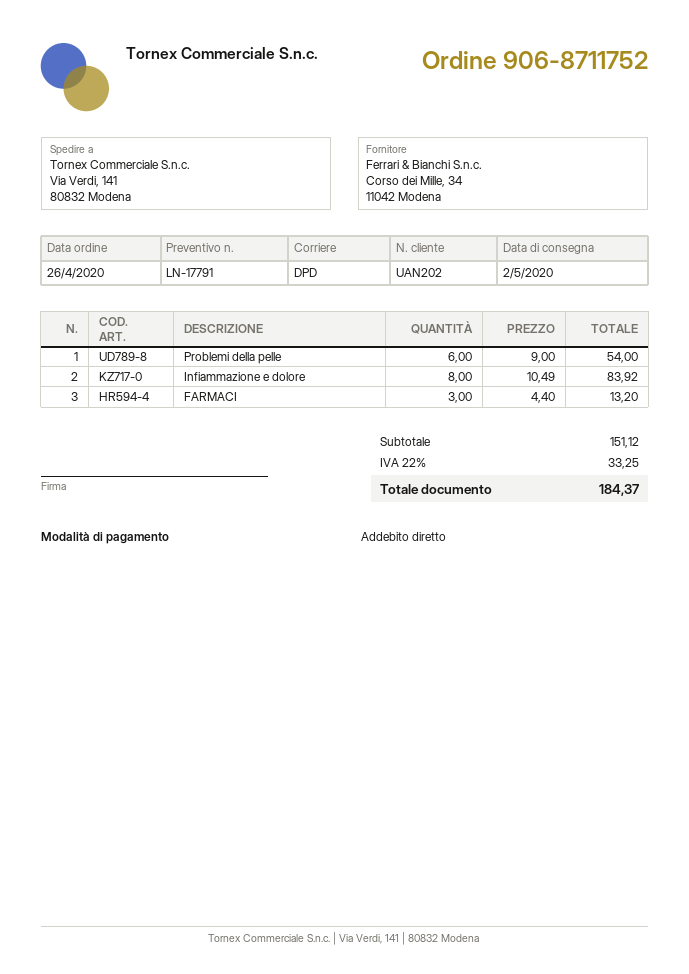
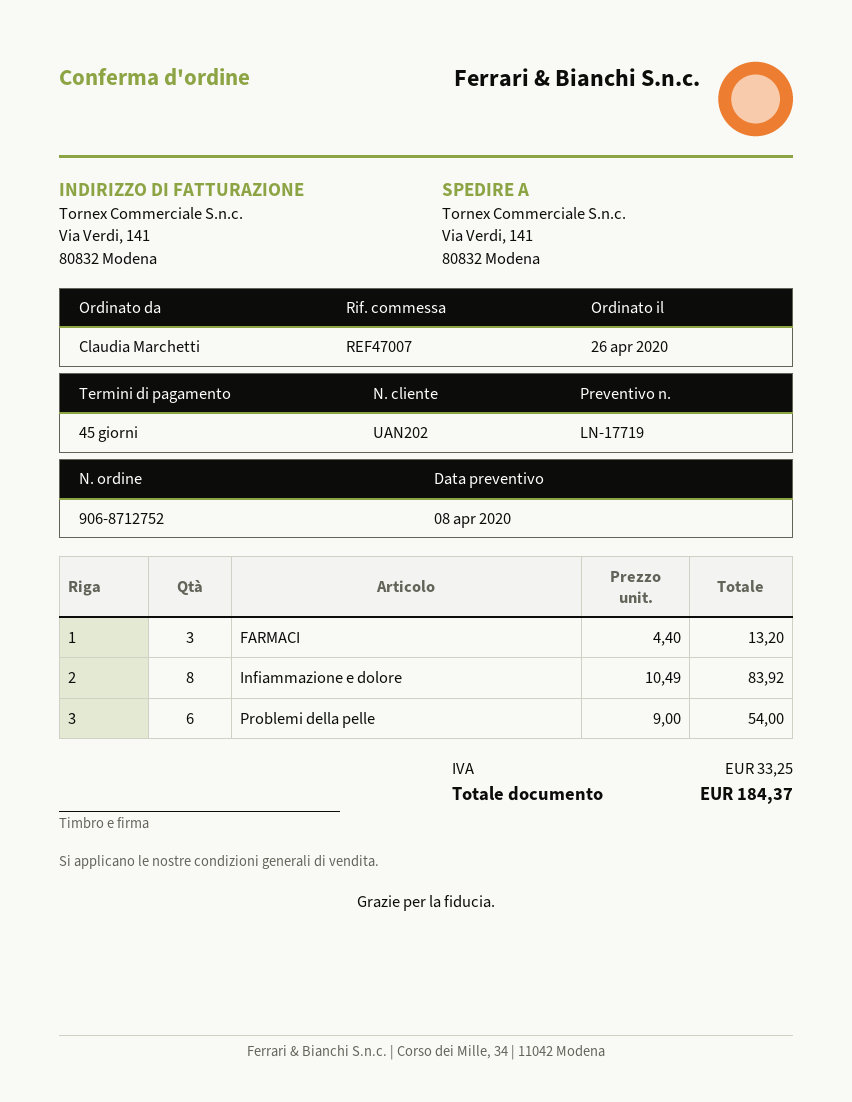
quote number: LN-17791 -> LN-17719
order number: 906-8711752 -> 906-8712752

